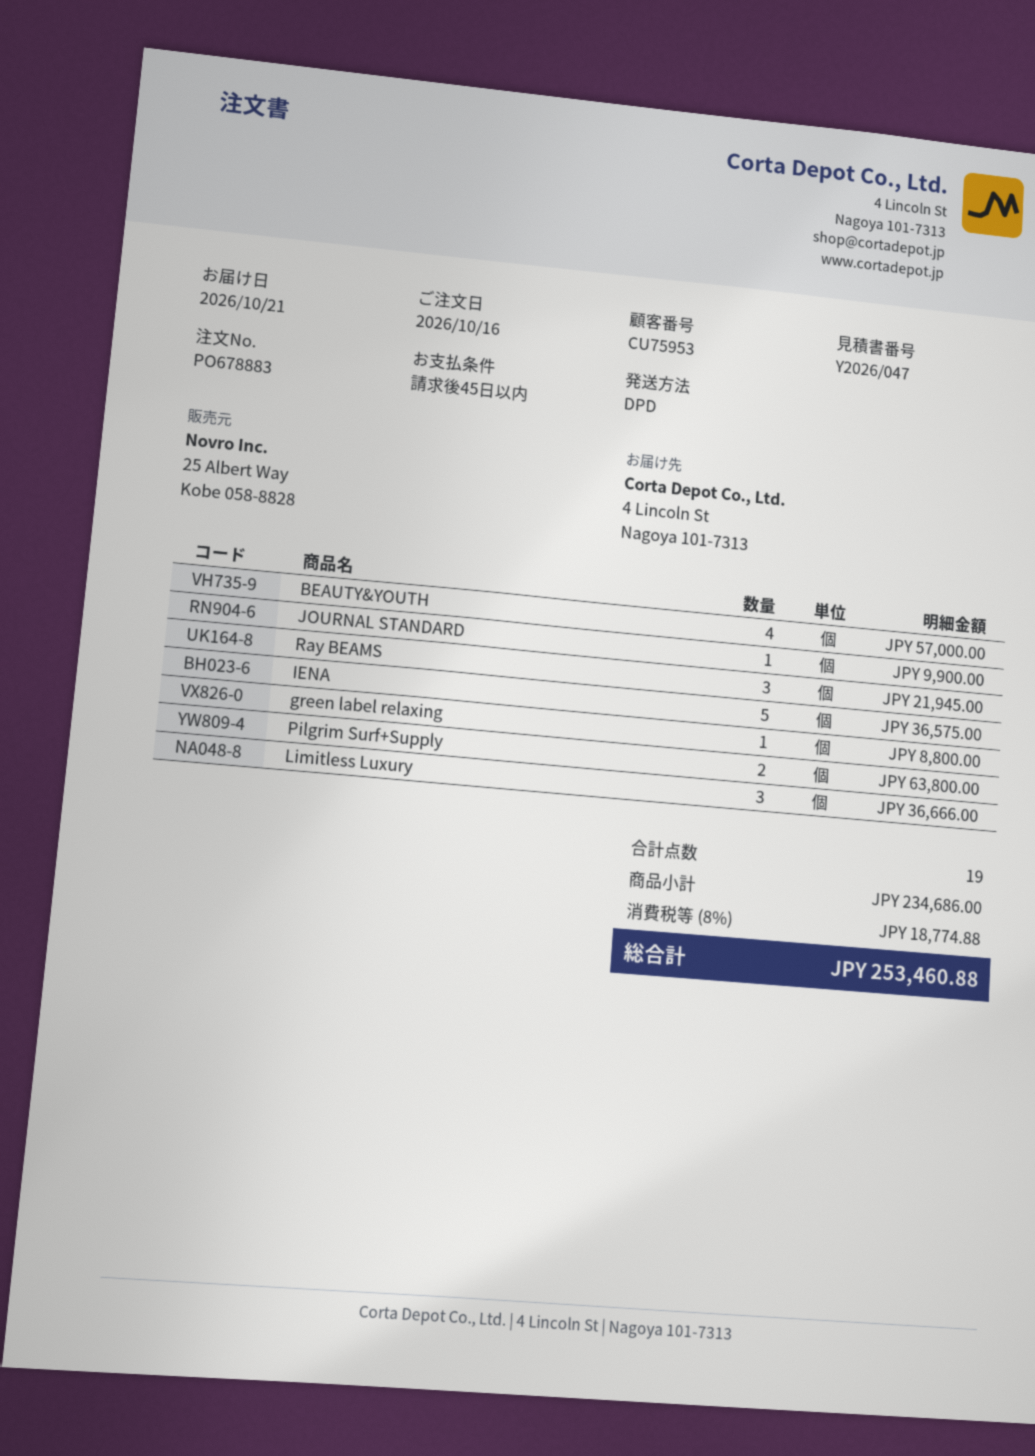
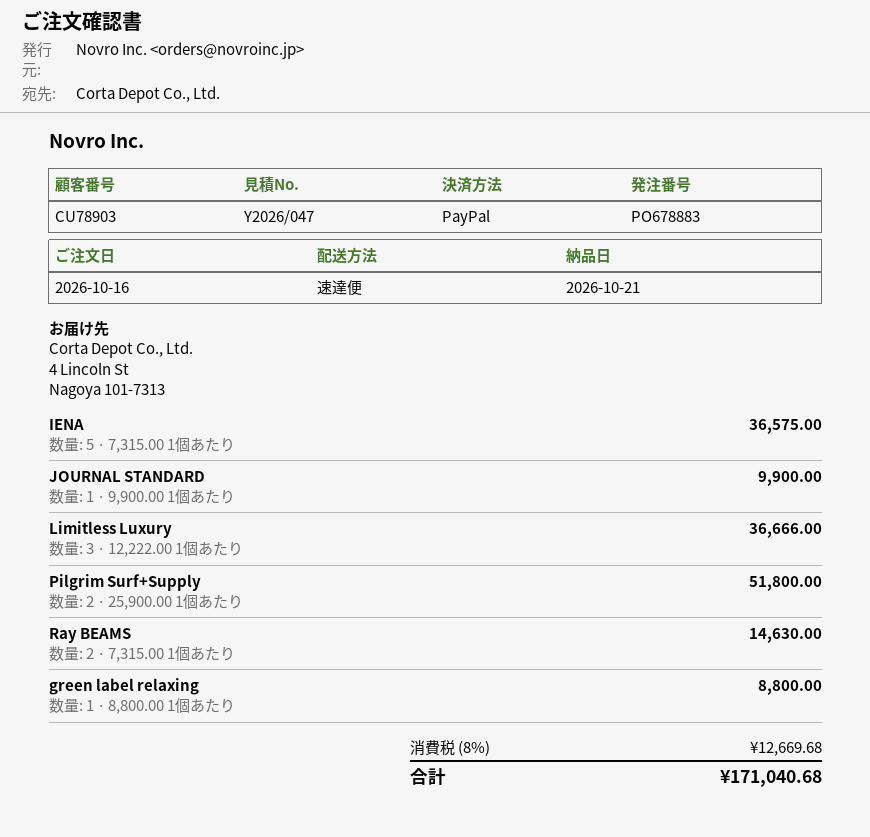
customer number: CU75953 -> CU78903
shipping method: DPD -> express
BEAUTY&YOUTH: 4 for 57000.00 -> none
Ray BEAMS: 3 for 21945.00 -> 2 for 14630.00
Pilgrim Surf+Supply: 2 for 63800.00 -> 2 for 51800.00
tax: 8% = 18774.88 -> 8% = 12669.68
total: 253460.88 -> 171040.68

